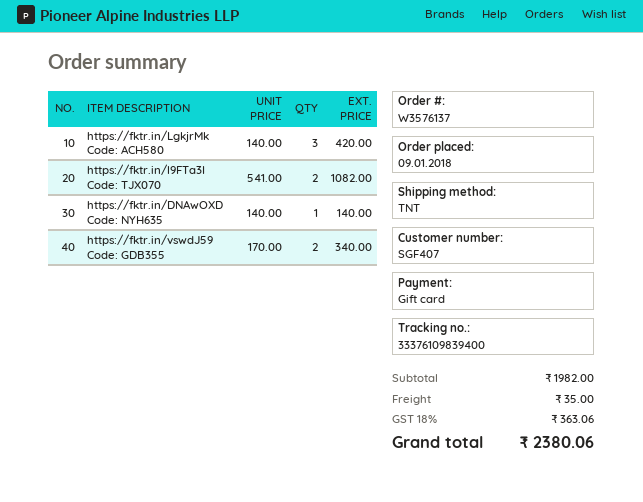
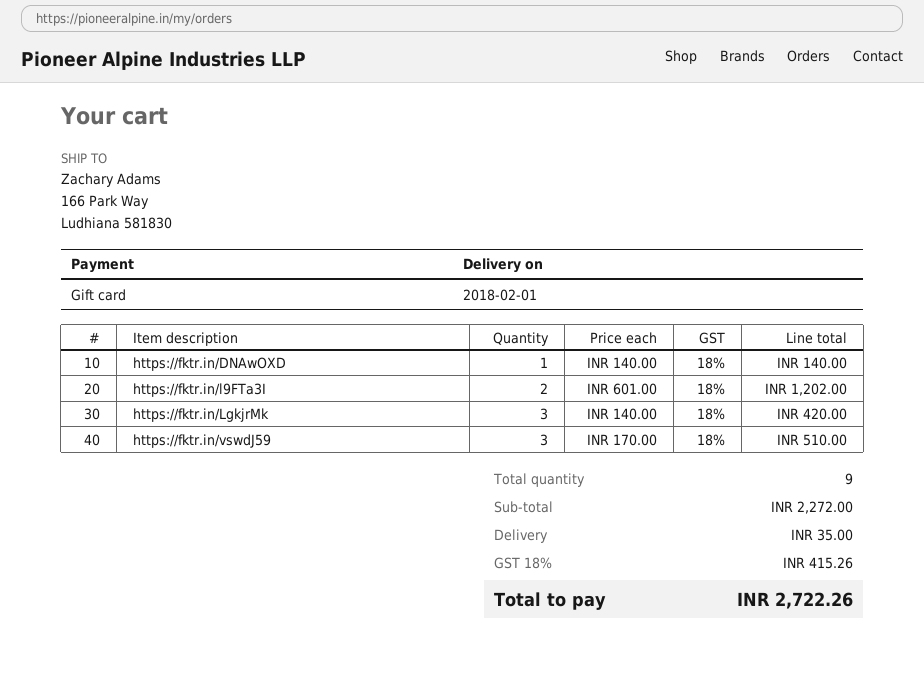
https://fktr.in/l9FTa3I: 2 x 541.00 = 1082.00 -> 2 x 601.00 = 1202.00
https://fktr.in/vswdJ59: 2 x 170.00 = 340.00 -> 3 x 170.00 = 510.00
subtotal: 1982.00 -> 2272.00
tax: 18% = 363.06 -> 18% = 415.26
total: 2380.06 -> 2722.26

